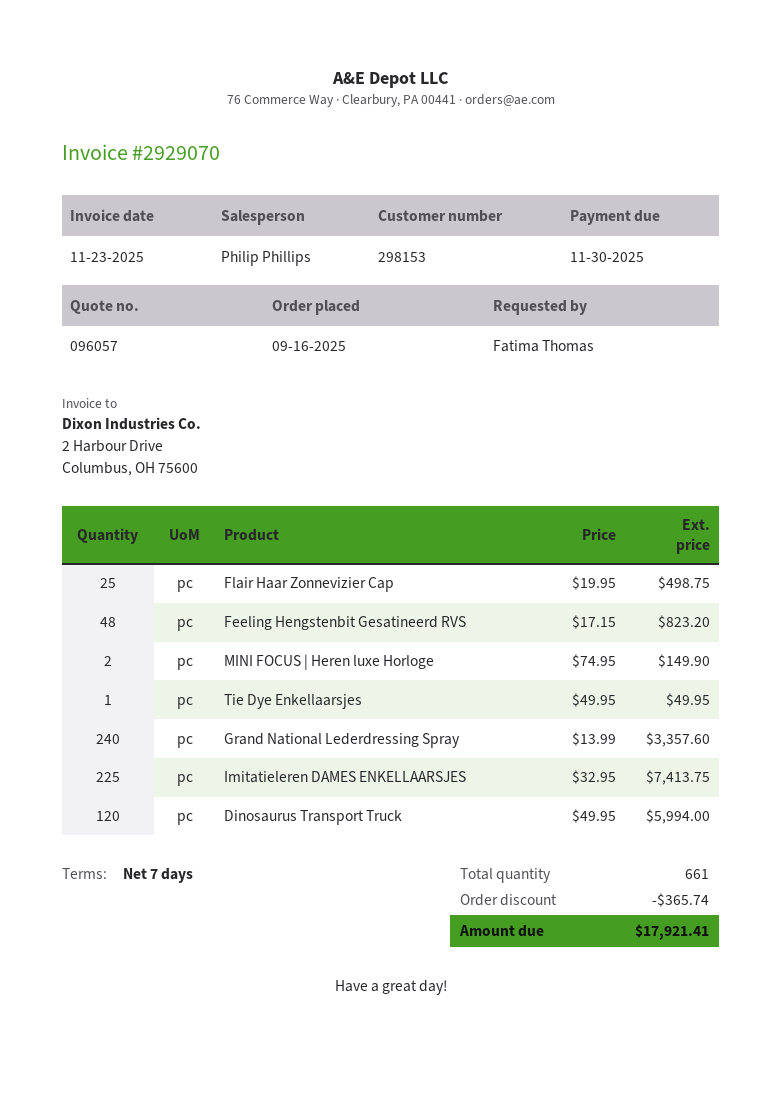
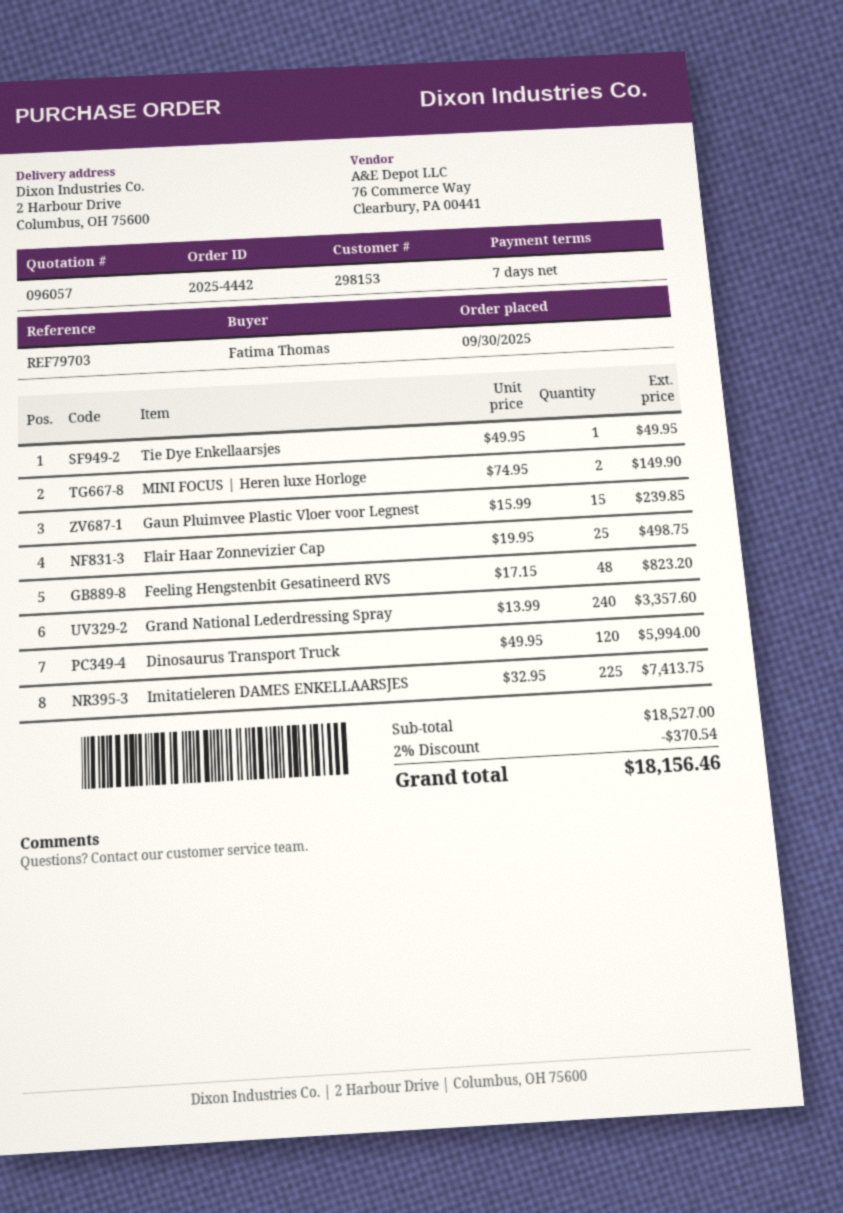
order date: 2025-09-16 -> 2025-09-30
Gaun Pluimvee Plastic Vloer voor Legnest: none -> 15 x 15.99 = 239.85
discount: 365.74 -> 370.54
total: 17921.41 -> 18156.46

